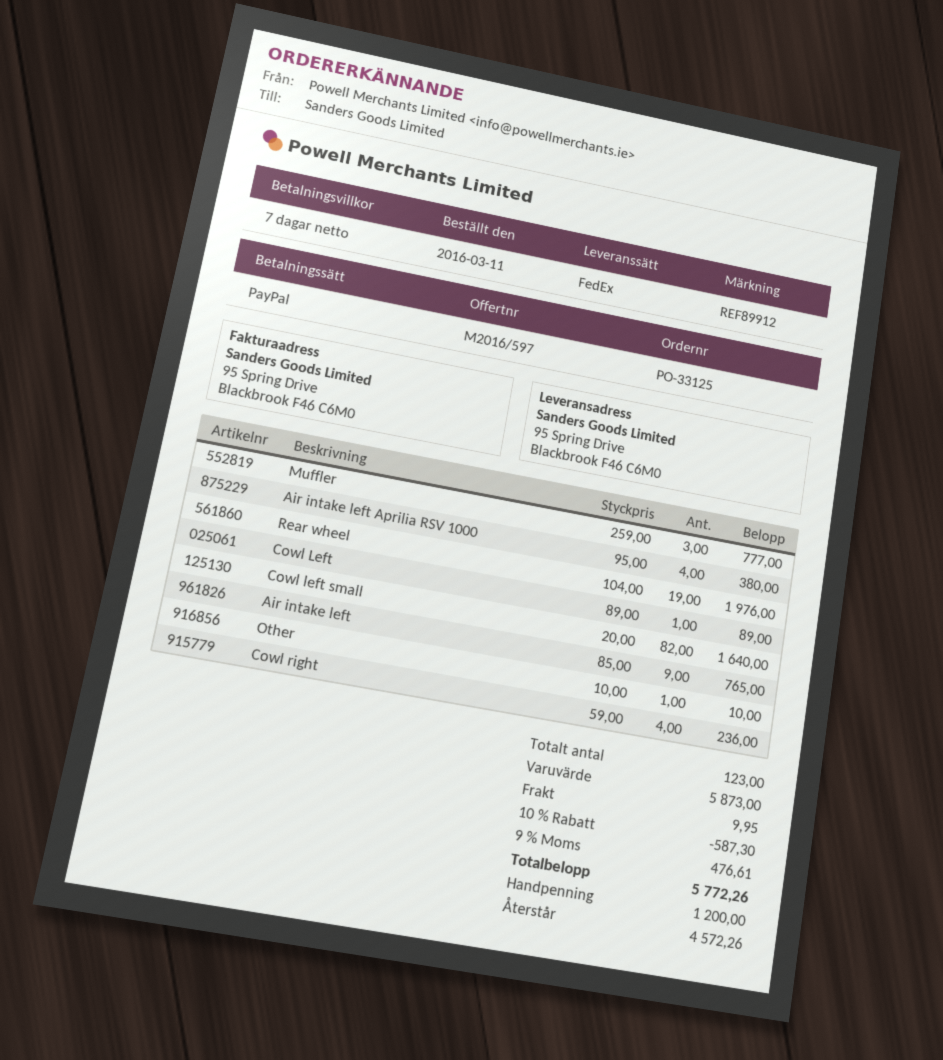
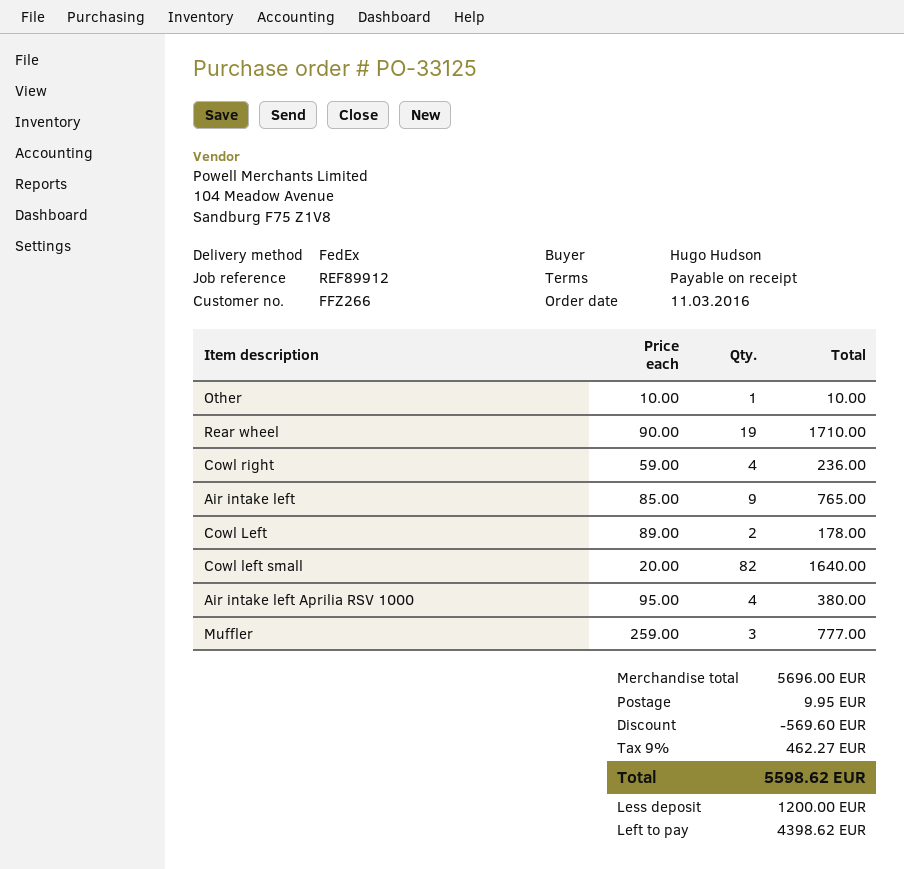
payment terms: 7 days -> on receipt
Rear wheel: 19 x 104.00 = 1976.00 -> 19 x 90.00 = 1710.00
Cowl Left: 1 x 89.00 = 89.00 -> 2 x 89.00 = 178.00
subtotal: 5873.00 -> 5696.00
discount: 587.30 -> 569.60
tax: 9% = 476.61 -> 9% = 462.27
total: 5772.26 -> 5598.62
balance: 4572.26 -> 4398.62

